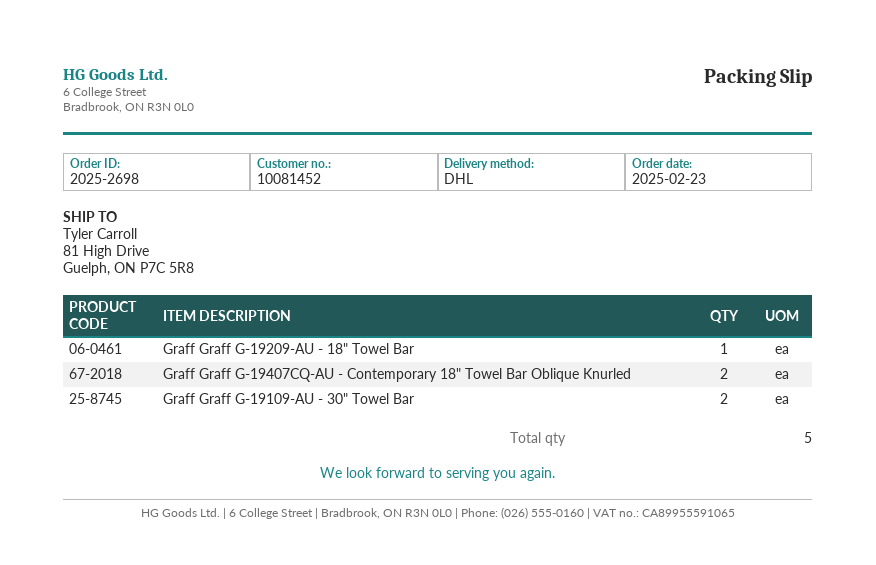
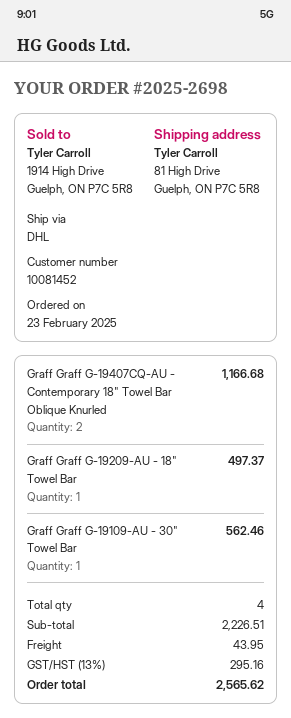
Graff Graff G-19109-AU - 30" Towel Bar: 2 -> 1
total quantity: 5 -> 4

